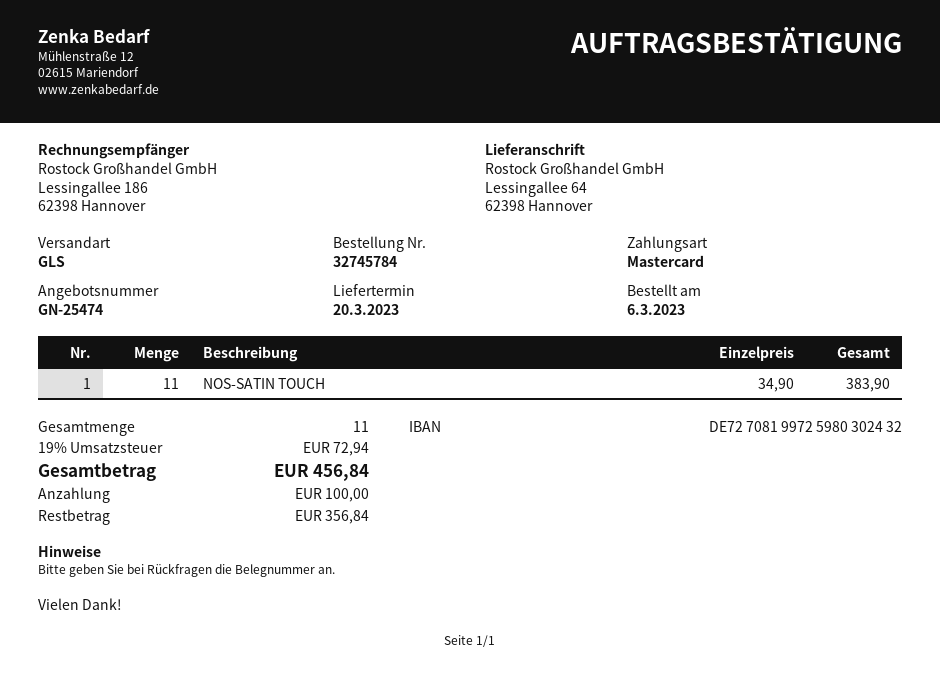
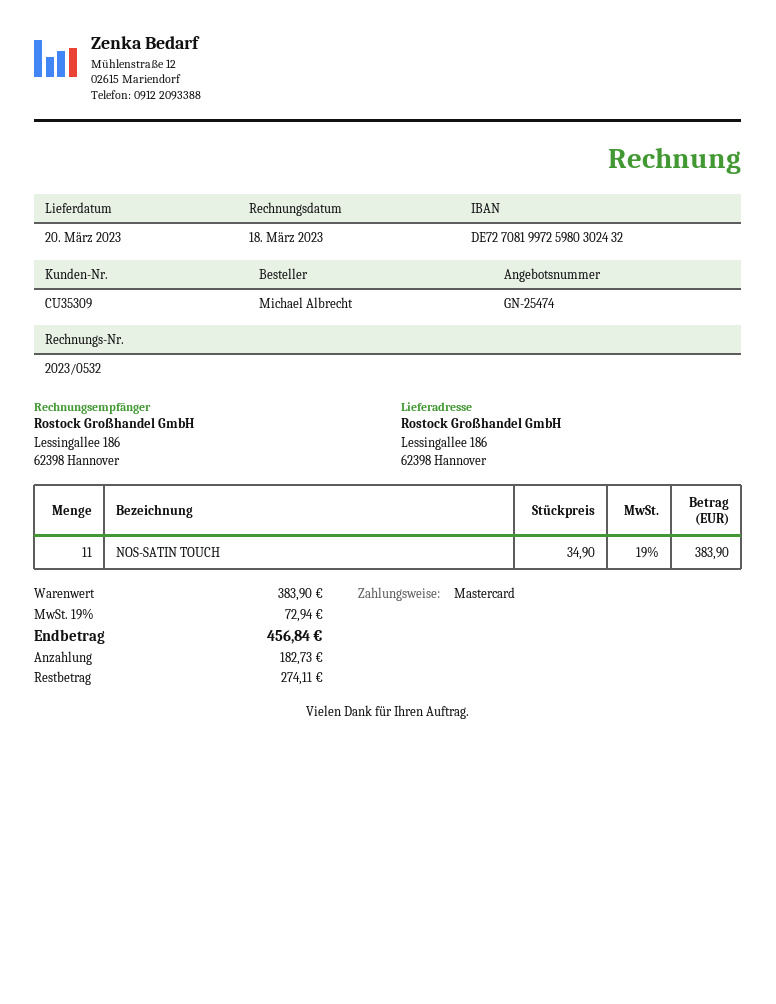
ship to: Lessingallee 64, 62398 Hannover -> Lessingallee 186, 62398 Hannover
deposit: 100.00 -> 182.73
balance: 356.84 -> 274.11

